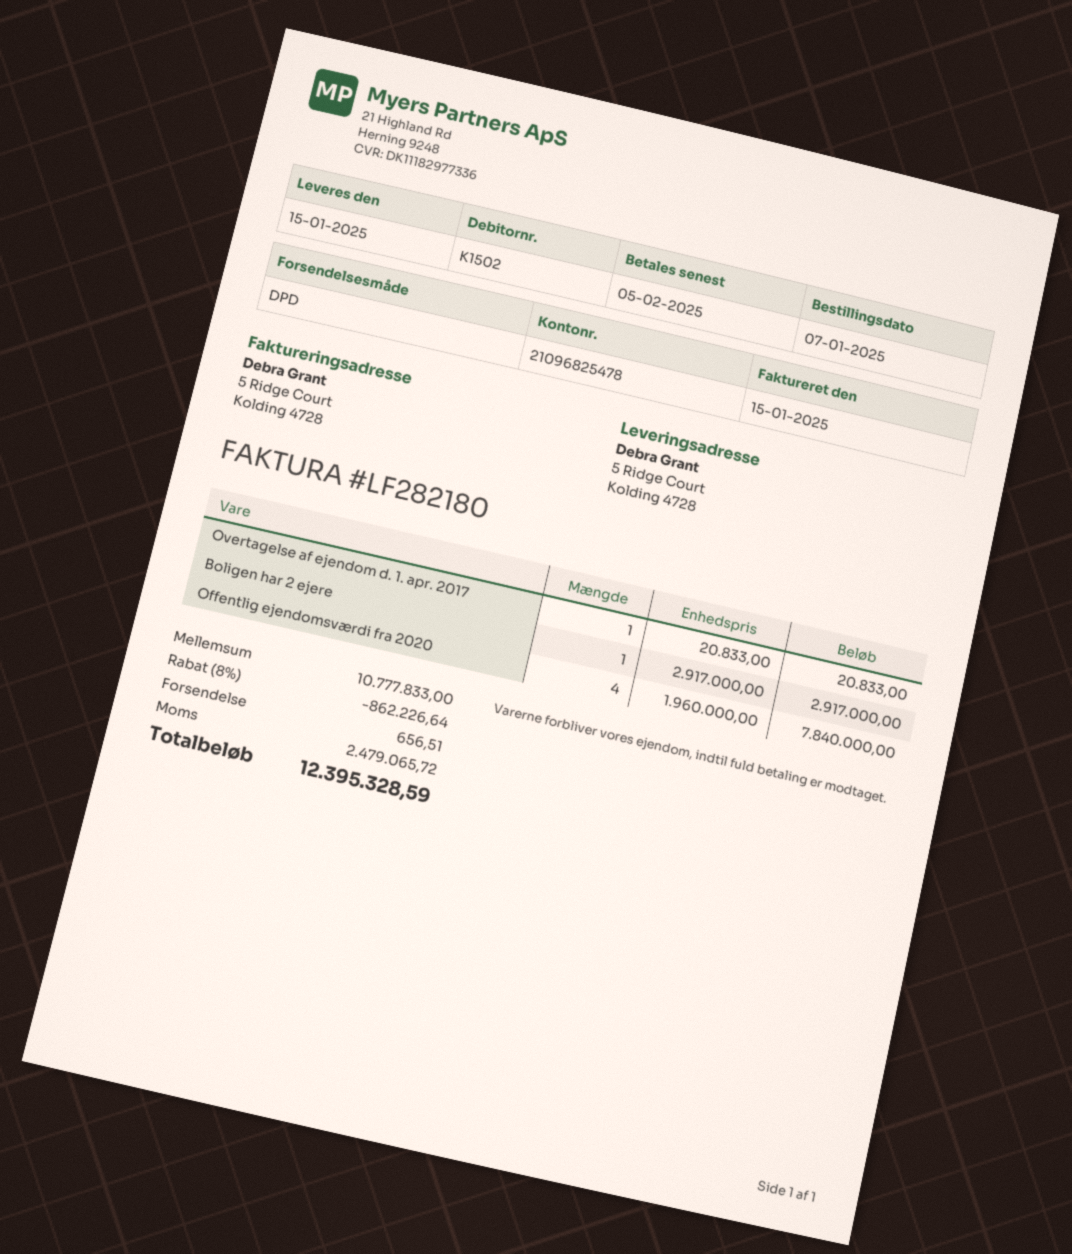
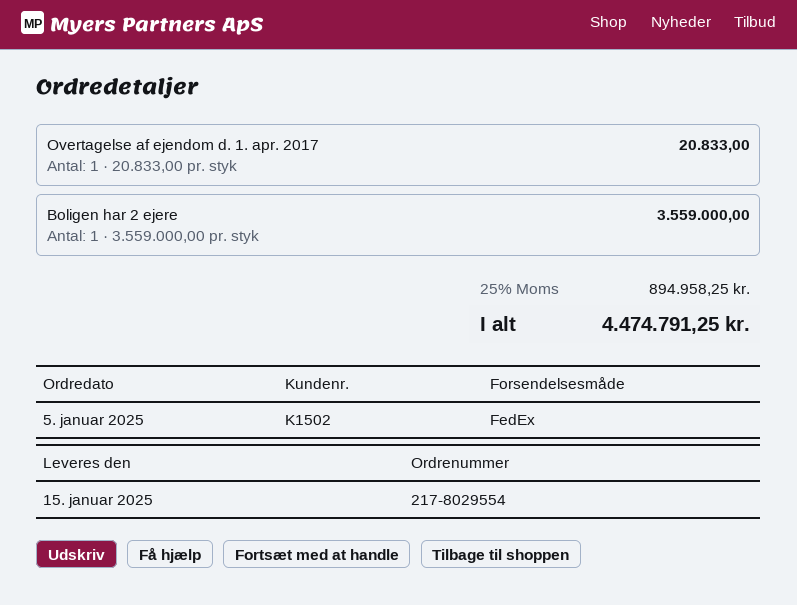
order date: 2025-01-07 -> 2025-01-05
shipping method: DPD -> FedEx
Boligen har 2 ejere: 1 x 2917000.00 = 2917000.00 -> 1 x 3559000.00 = 3559000.00
Offentlig ejendomsværdi fra 2020: 4 x 1960000.00 = 7840000.00 -> none
discount: 8% = 862226.64 -> none
shipping: 656.51 -> none
tax: 2479065.72 -> 894958.25
total: 12395328.59 -> 4474791.25

